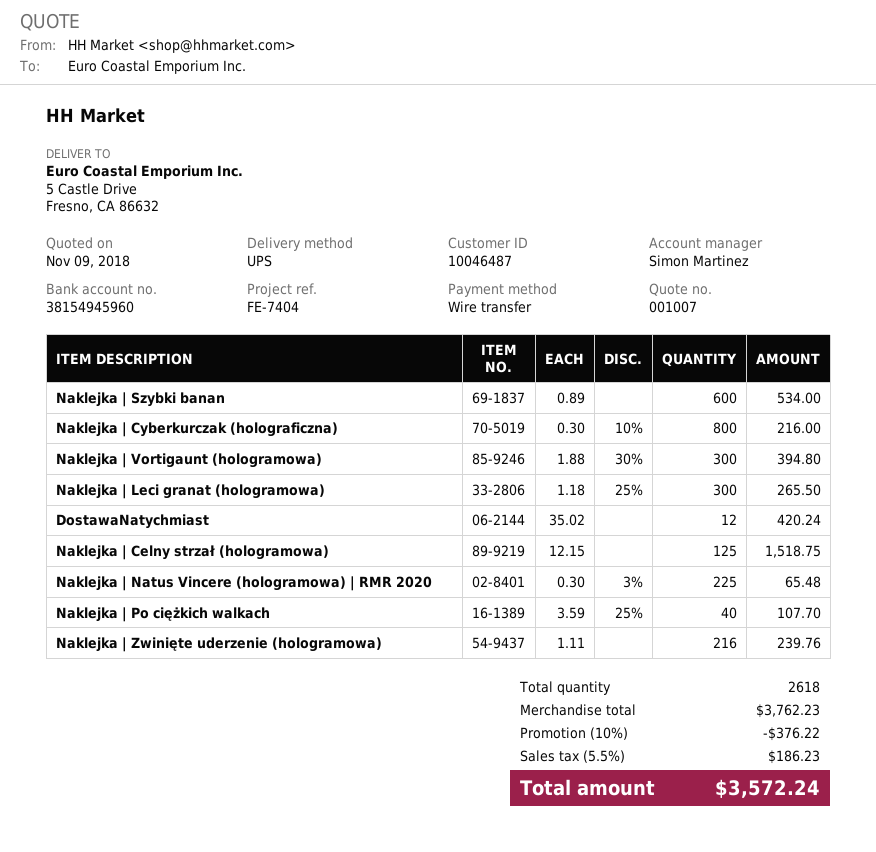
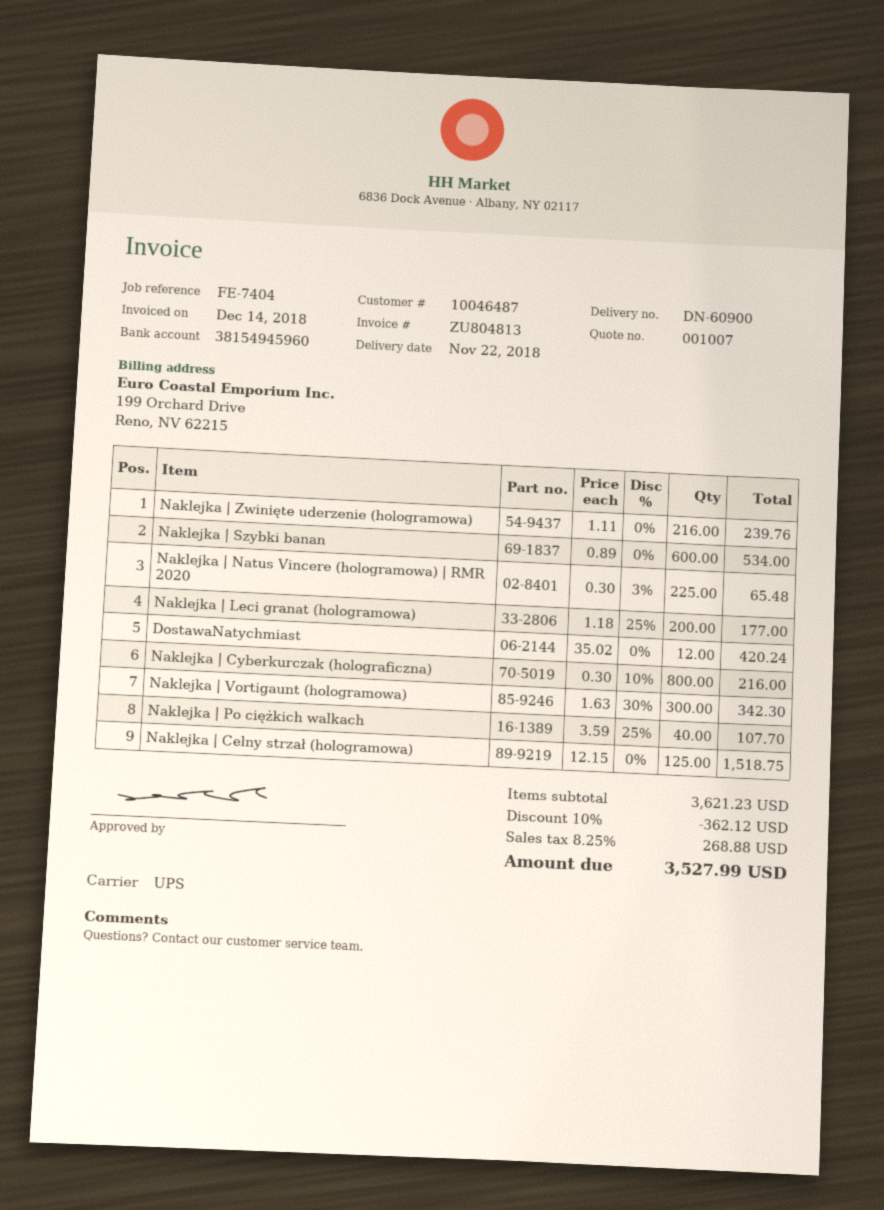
Naklejka | Vortigaunt (hologramowa): 300 x 1.88 - 30% = 394.80 -> 300 x 1.63 - 30% = 342.30
Naklejka | Leci granat (hologramowa): 300 x 1.18 - 25% = 265.50 -> 200 x 1.18 - 25% = 177.00
subtotal: 3762.23 -> 3621.23
discount: 10% = 376.22 -> 10% = 362.12
tax: 5.5% = 186.23 -> 8.25% = 268.88
total: 3572.24 -> 3527.99

